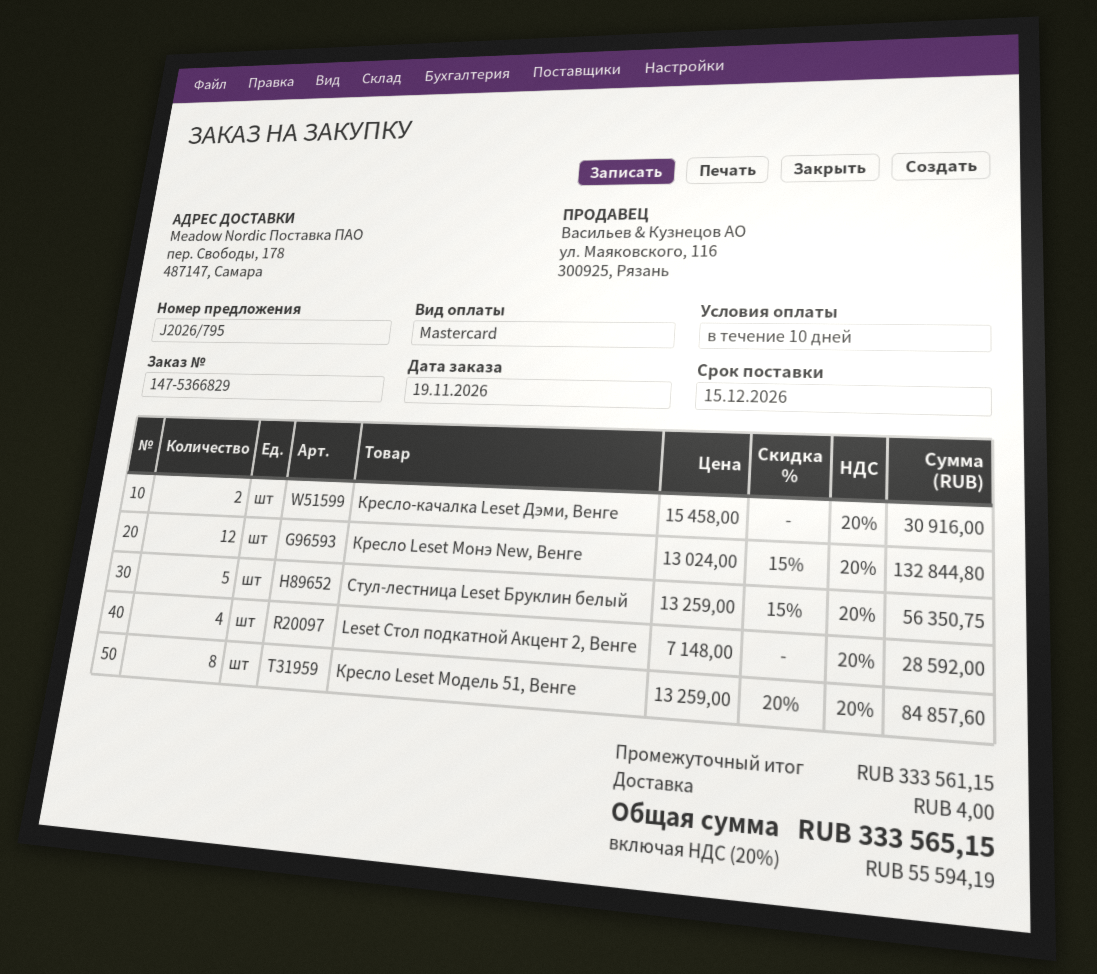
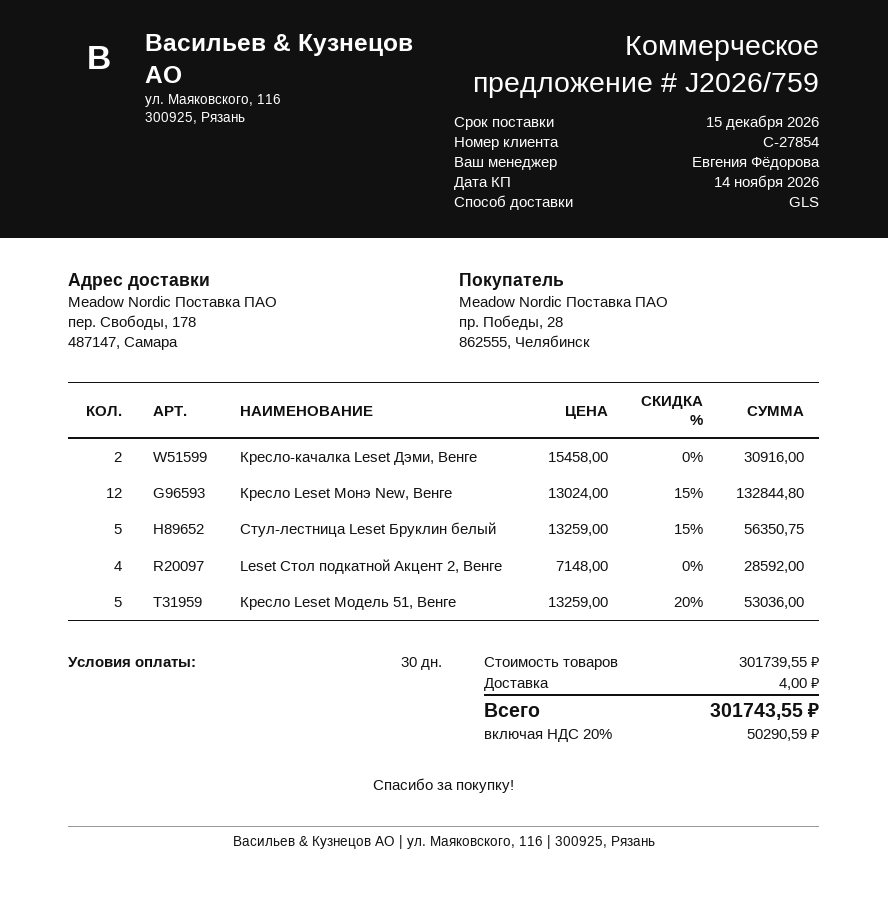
quote number: J2026/795 -> J2026/759
payment terms: 10 days -> 30 days
Кресло Leset Модель 51, Венге: 8 x 13259.00 - 20% = 84857.60 -> 5 x 13259.00 - 20% = 53036.00
subtotal: 333561.15 -> 301739.55
tax: 20% = 55594.19 -> 20% = 50290.59
total: 333565.15 -> 301743.55

